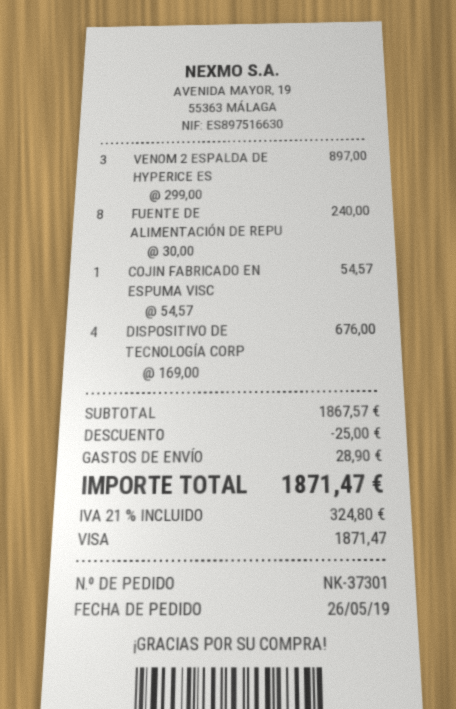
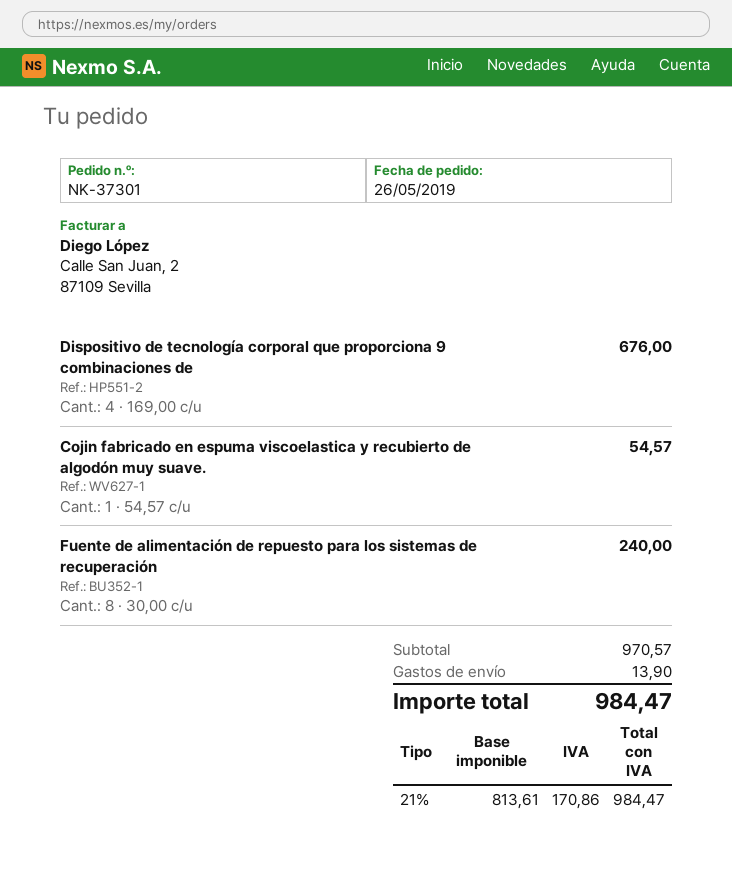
VENOM 2 ESPALDA DE HYPERICE ES: 3 x 299.00 = 897.00 -> none
subtotal: 1867.57 -> 970.57
discount: 25.00 -> none
shipping: 28.90 -> 13.90
tax: 21% = 324.80 -> 21% = 170.86
total: 1871.47 -> 984.47

